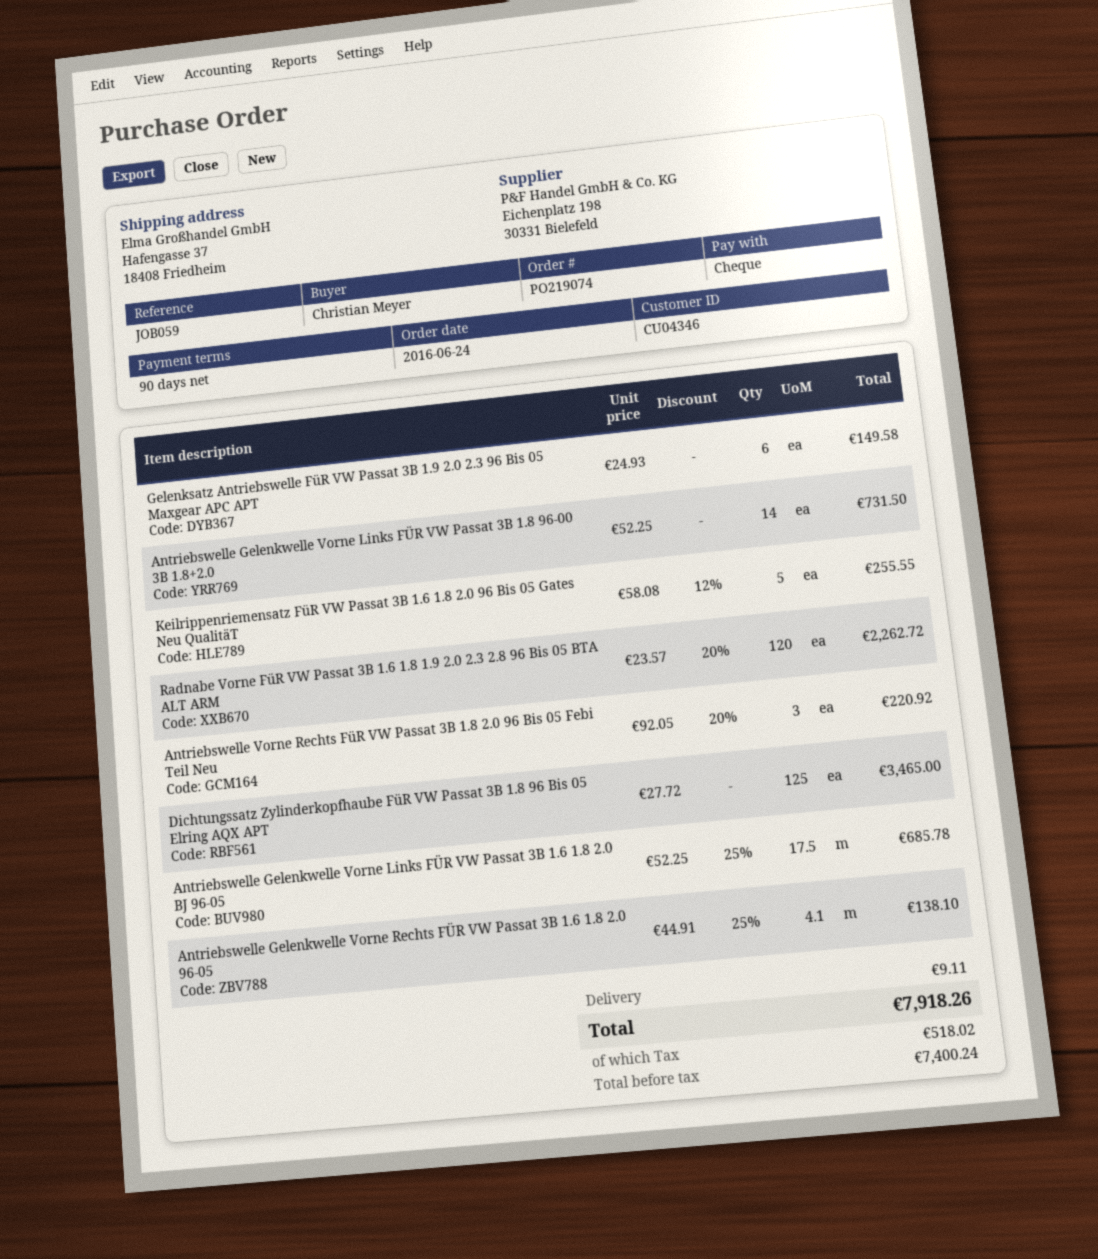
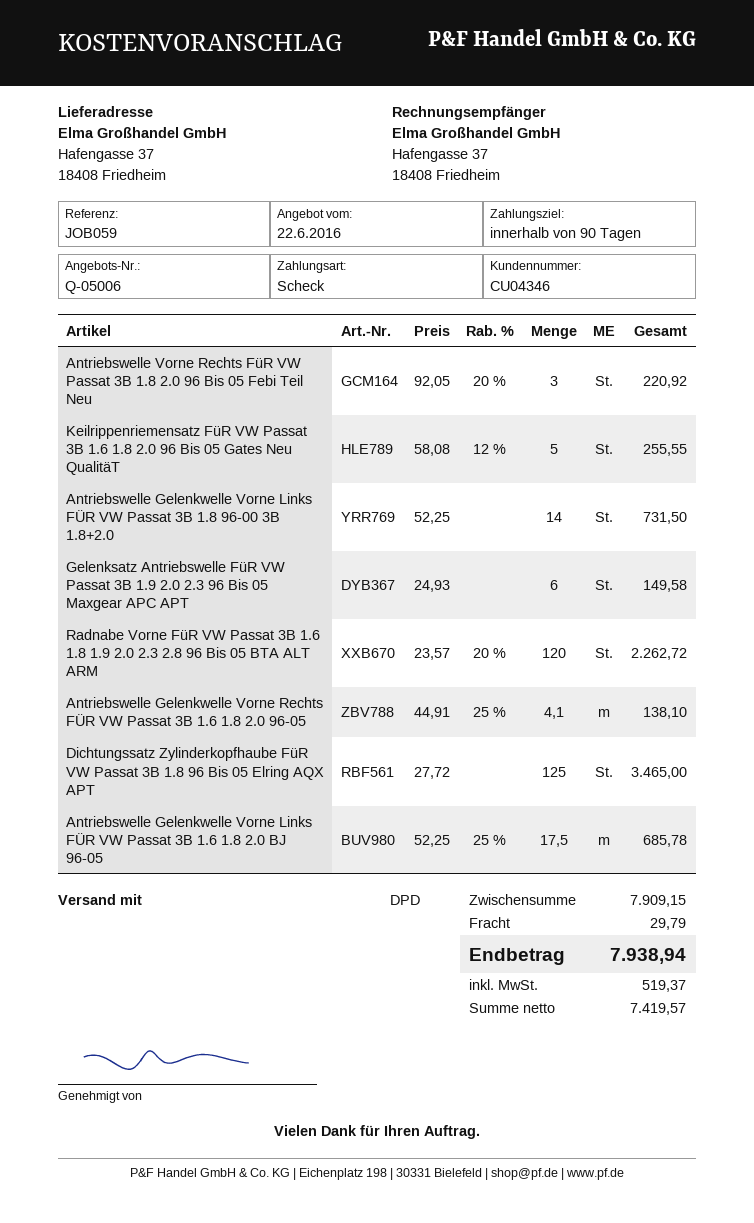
shipping: 9.11 -> 29.79
net: 7400.24 -> 7419.57
tax: 518.02 -> 519.37
total: 7918.26 -> 7938.94

